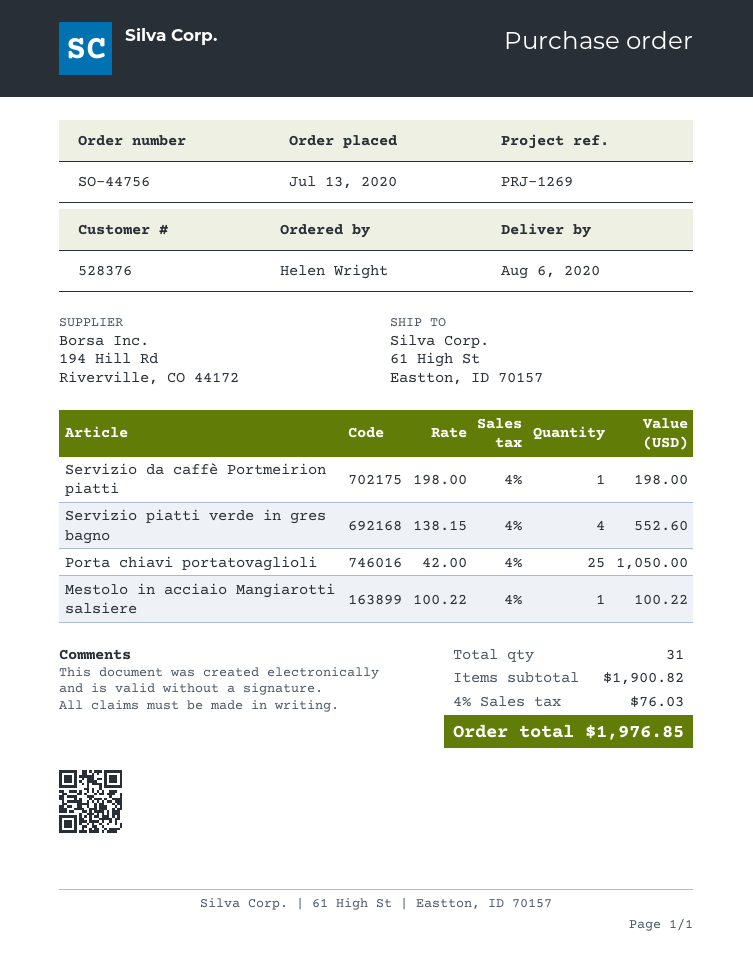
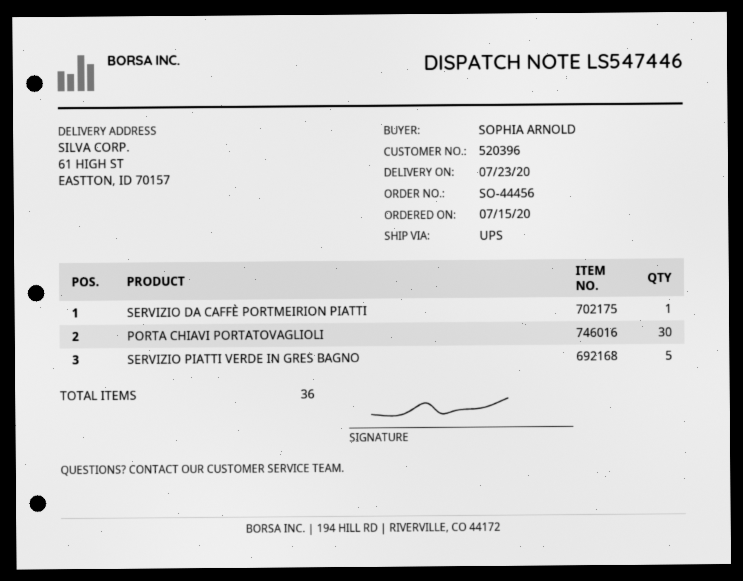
order number: SO-44756 -> SO-44456
order date: 2020-07-13 -> 2020-07-15
delivery date: 2020-08-06 -> 2020-07-23
customer number: 528376 -> 520396
ordered by: Helen Wright -> SOPHIA ARNOLD
Servizio piatti verde in gres bagno: 4 -> 5
Porta chiavi portatovaglioli: 25 -> 30
Mestolo in acciaio Mangiarotti salsiere: 1 -> none
total quantity: 31 -> 36

